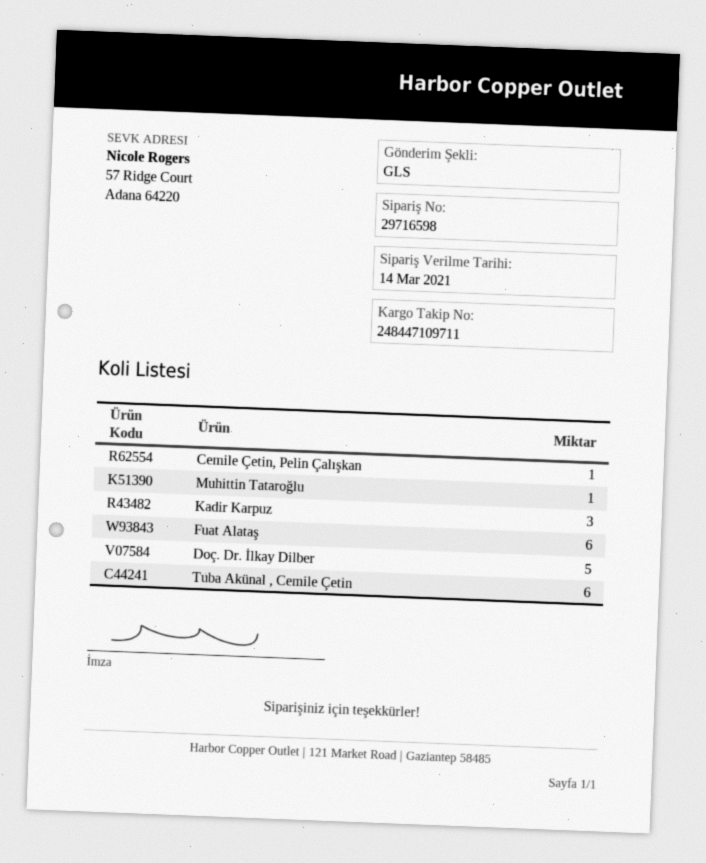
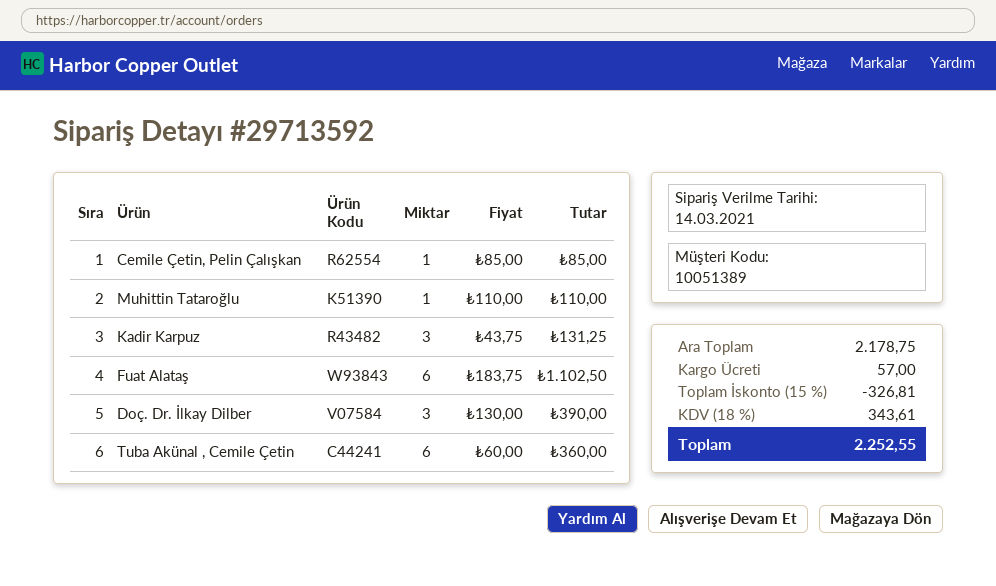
order number: 29716598 -> 29713592
Doç. Dr. İlkay Dilber: 5 -> 3

